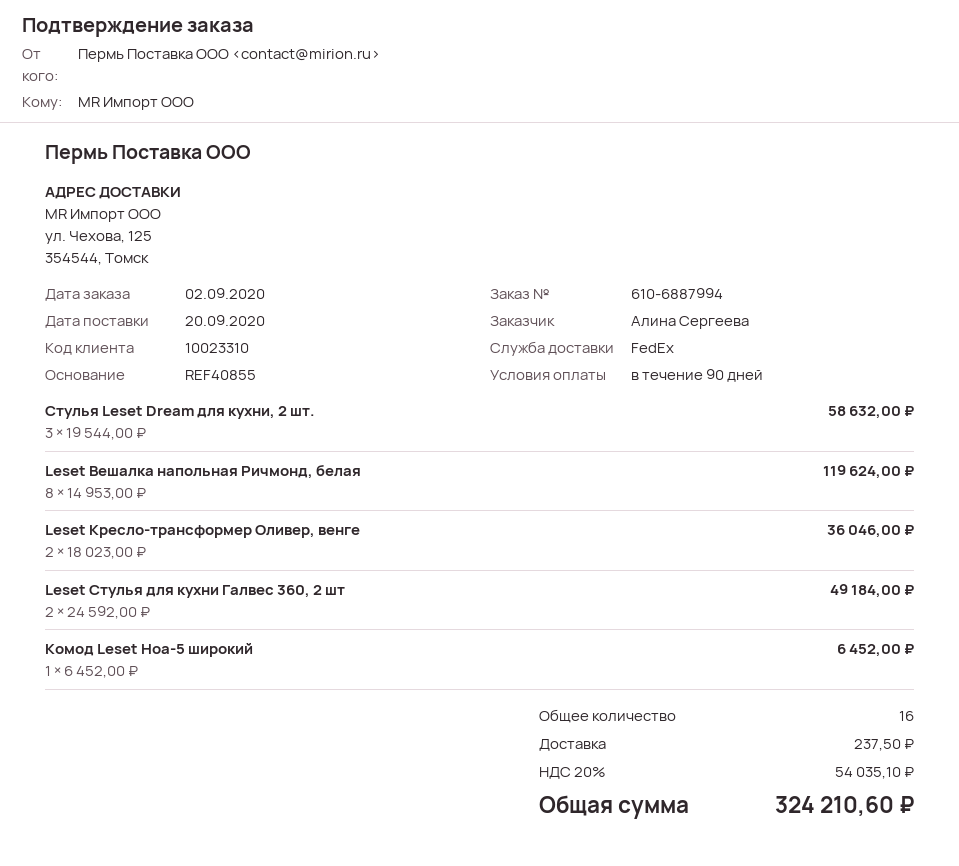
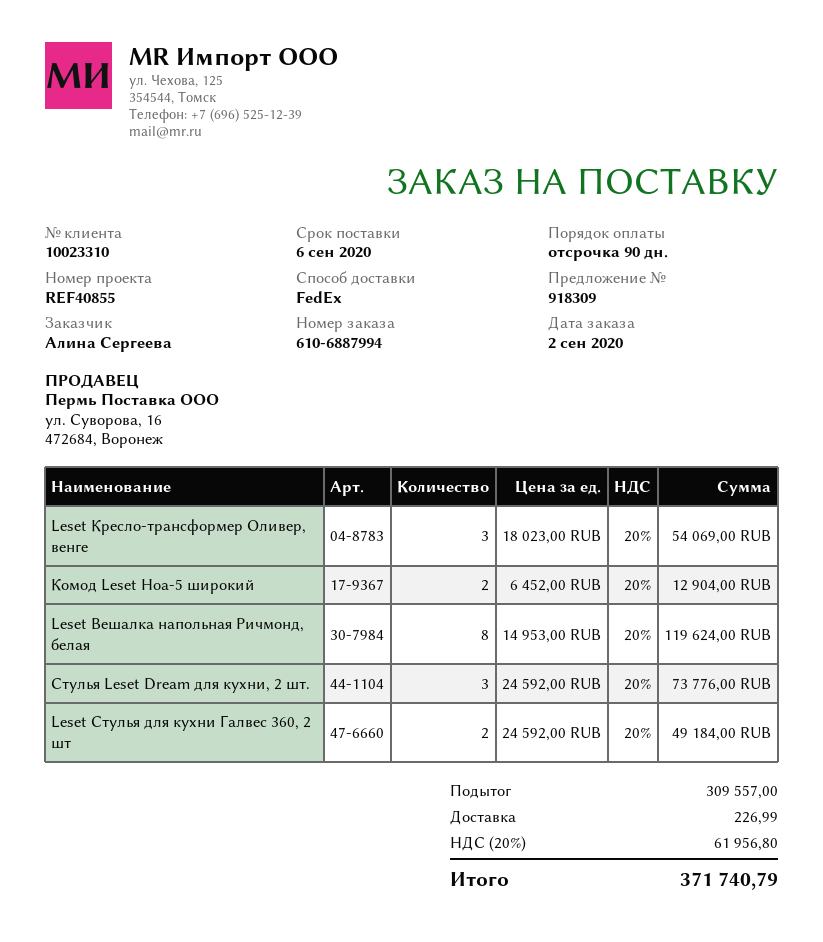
delivery date: 2020-09-20 -> 2020-09-06
Стулья Leset Dream для кухни, 2 шт.: 3 x 19544.00 = 58632.00 -> 3 x 24592.00 = 73776.00
Leset Кресло-трансформер Оливер, венге: 2 x 18023.00 = 36046.00 -> 3 x 18023.00 = 54069.00
Комод Leset Ноа-5 широкий: 1 x 6452.00 = 6452.00 -> 2 x 6452.00 = 12904.00
shipping: 237.50 -> 226.99
tax: 20% = 54035.10 -> 20% = 61956.80
total: 324210.60 -> 371740.79

